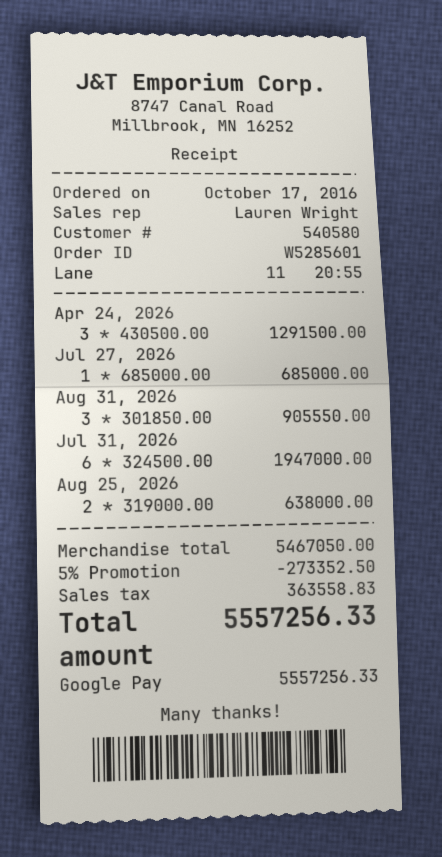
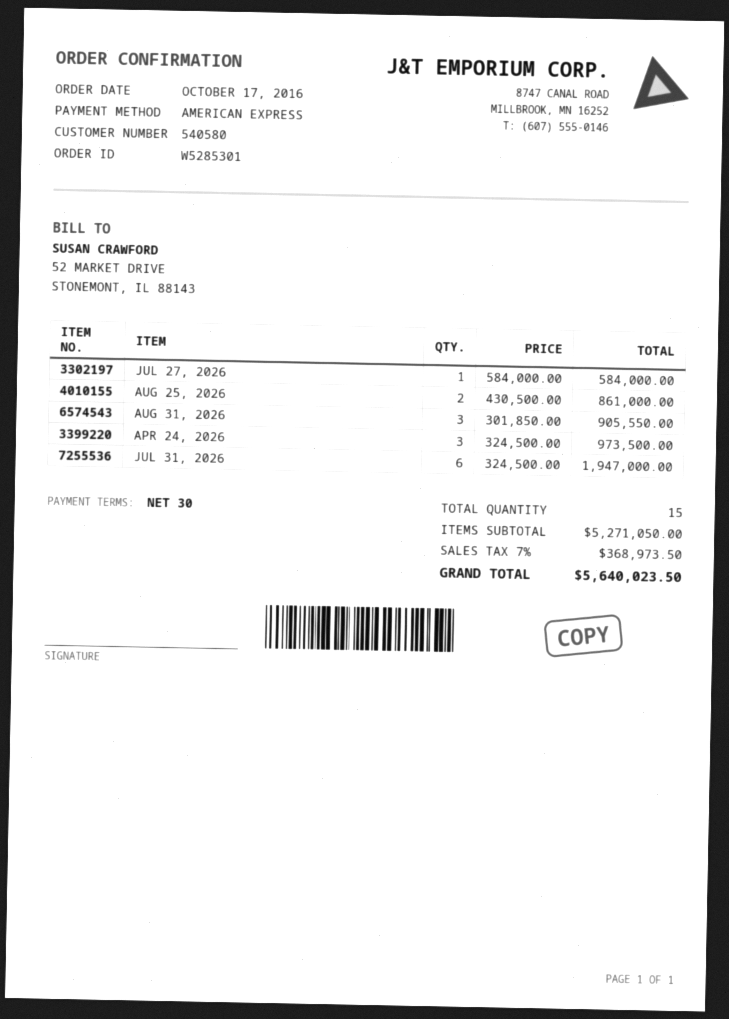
order number: W5285601 -> W5285301
payment method: Google Pay -> American Express
Apr 24, 2026: 3 x 430500.00 = 1291500.00 -> 3 x 324500.00 = 973500.00
Jul 27, 2026: 1 x 685000.00 = 685000.00 -> 1 x 584000.00 = 584000.00
Aug 25, 2026: 2 x 319000.00 = 638000.00 -> 2 x 430500.00 = 861000.00
subtotal: 5467050.00 -> 5271050.00
discount: 5% = 273352.50 -> none
tax: 363558.83 -> 368973.50
total: 5557256.33 -> 5640023.50

